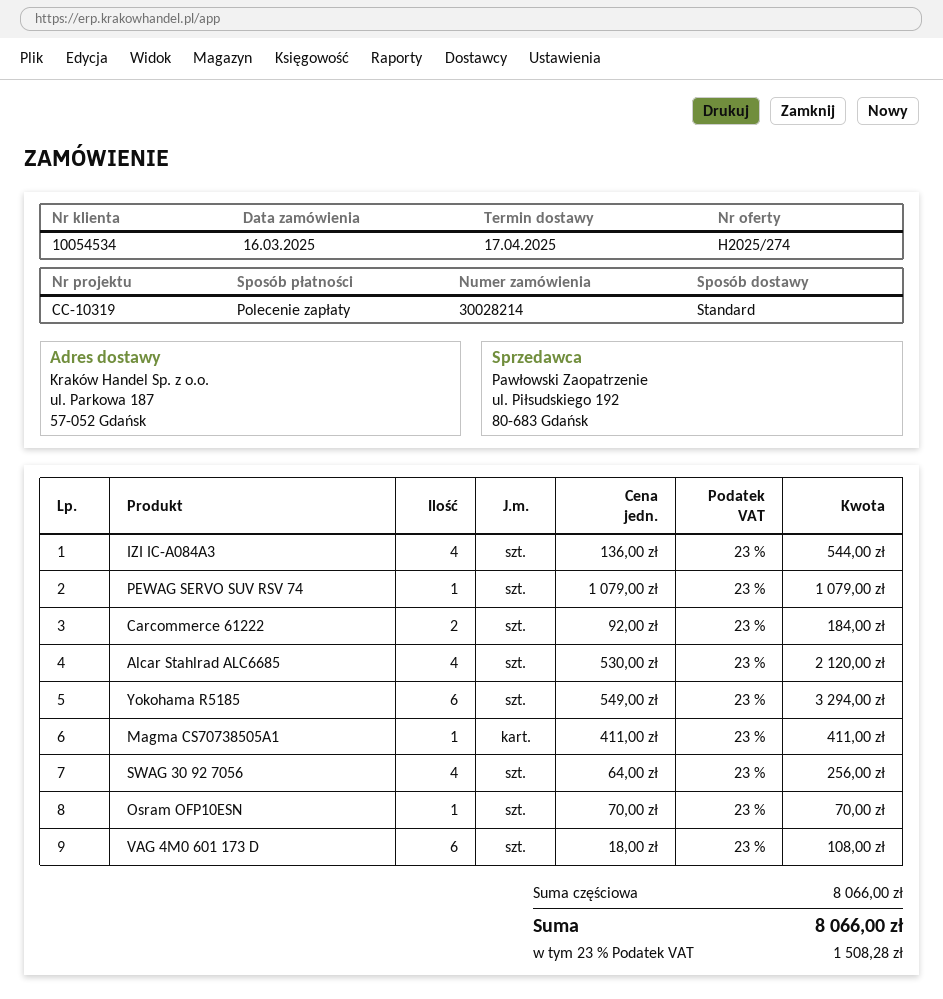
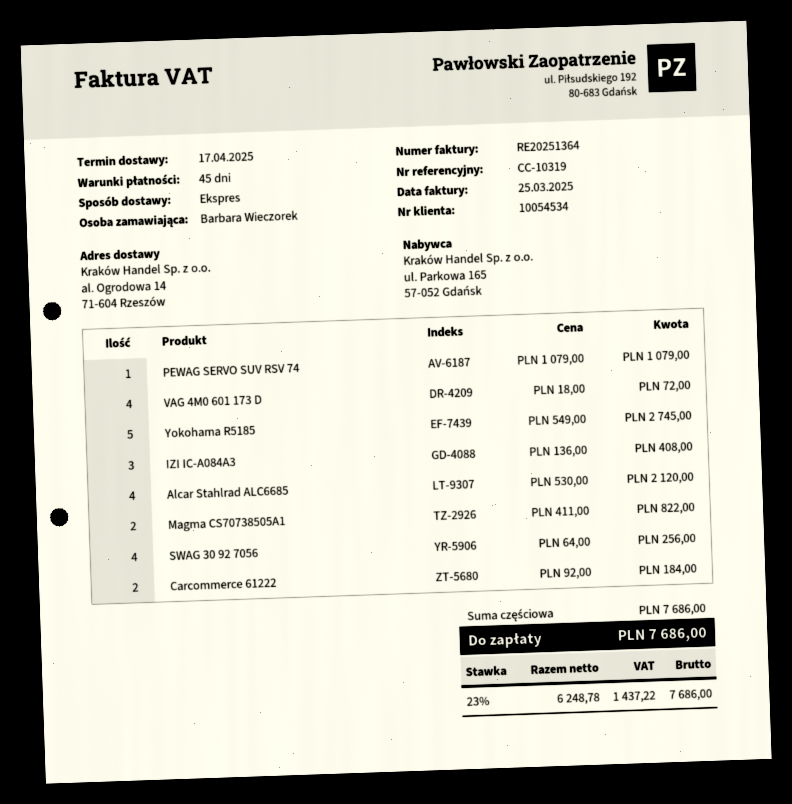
shipping method: standard -> express
ship to: ul. Parkowa 187, 57-052 Gdańsk -> al. Ogrodowa 14, 71-604 Rzeszów
IZI IC-A084A3: 4 x 136.00 = 544.00 -> 3 x 136.00 = 408.00
Yokohama R5185: 6 x 549.00 = 3294.00 -> 5 x 549.00 = 2745.00
Magma CS70738505A1: 1 x 411.00 = 411.00 -> 2 x 411.00 = 822.00
Osram OFP10ESN: 1 x 70.00 = 70.00 -> none
VAG 4M0 601 173 D: 6 x 18.00 = 108.00 -> 4 x 18.00 = 72.00
subtotal: 8066.00 -> 7686.00
tax: 23% = 1508.28 -> 23% = 1437.22
total: 8066.00 -> 7686.00

